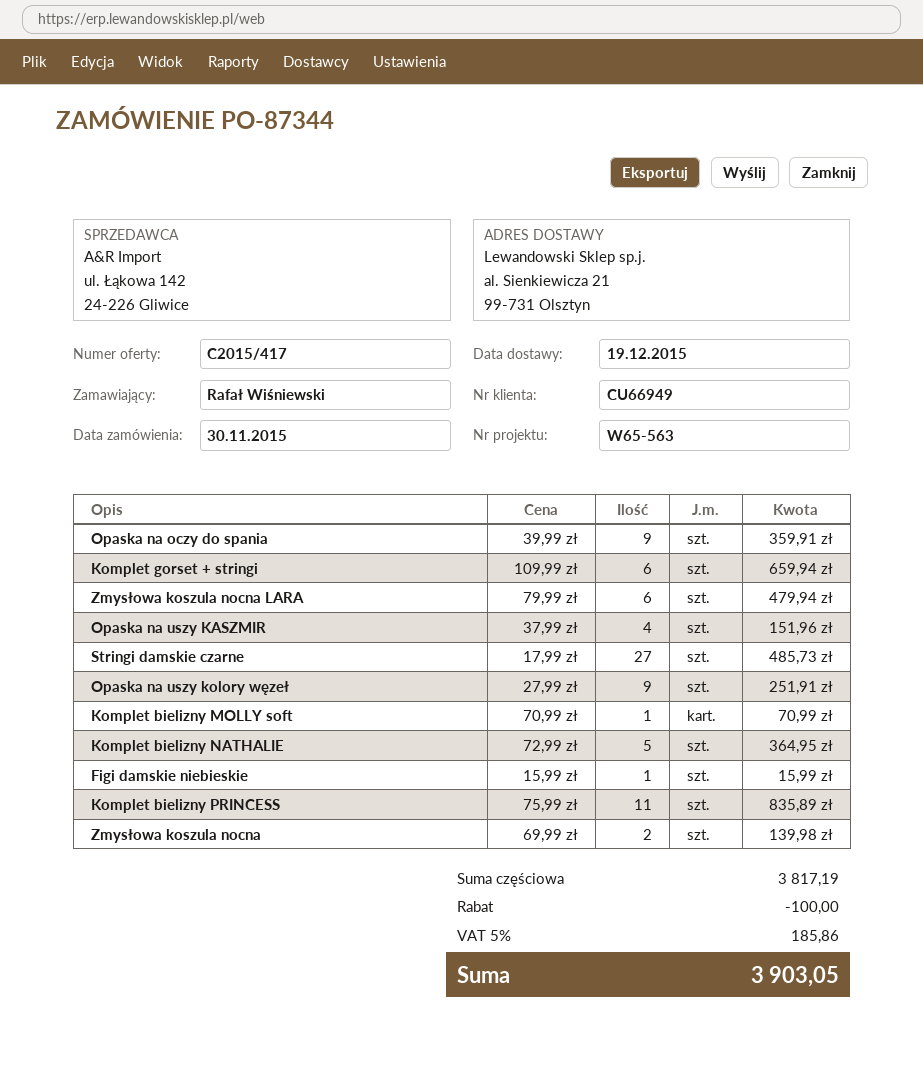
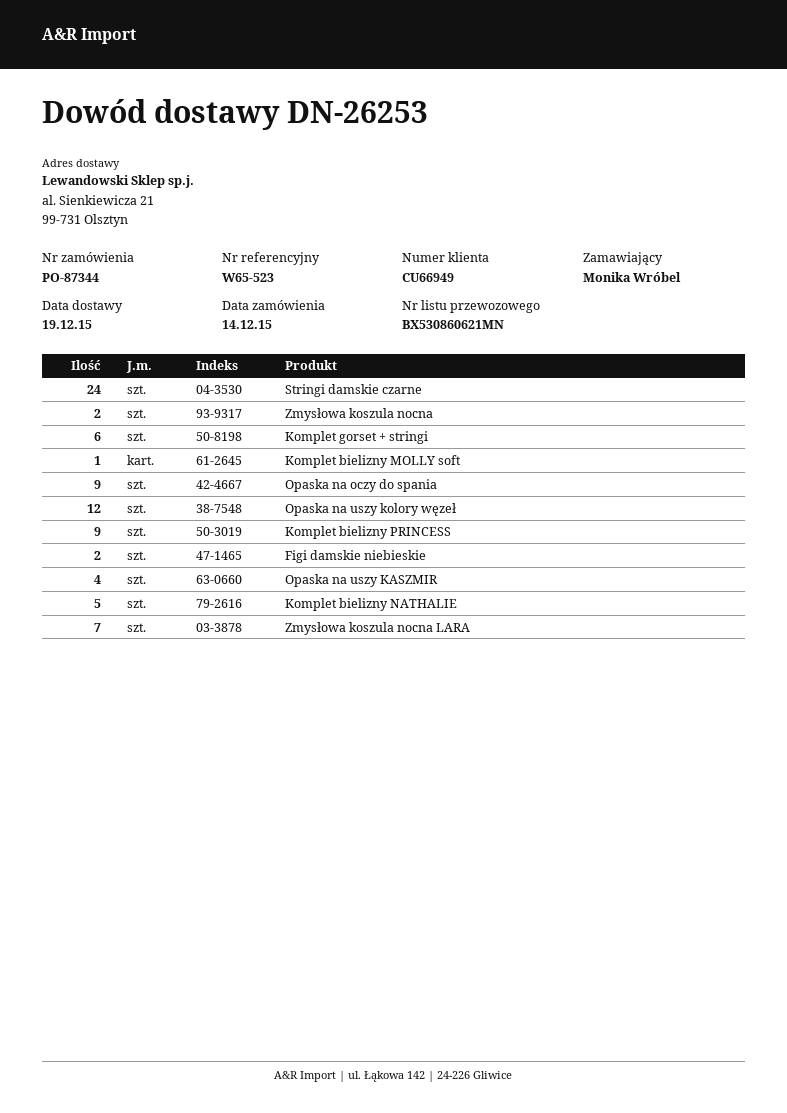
order date: 2015-11-30 -> 2015-12-14
reference: W65-563 -> W65-523
ordered by: Rafał Wiśniewski -> Monika Wróbel
Zmysłowa koszula nocna LARA: 6 -> 7
Stringi damskie czarne: 27 -> 24
Opaska na uszy kolory węzeł: 9 -> 12
Figi damskie niebieskie: 1 -> 2
Komplet bielizny PRINCESS: 11 -> 9

